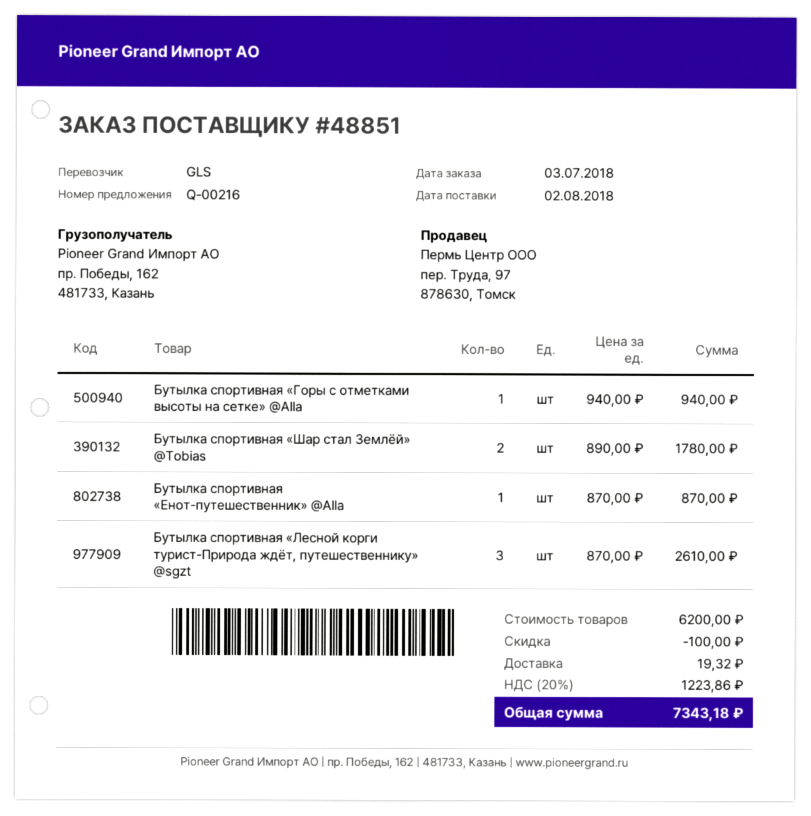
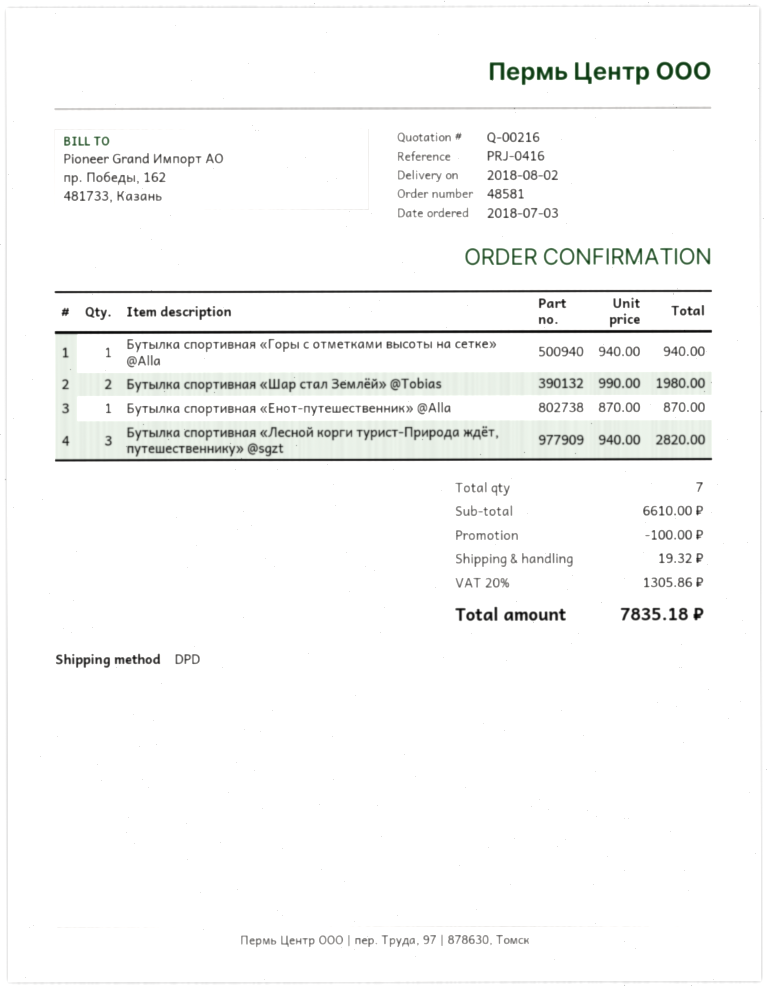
order number: 48851 -> 48581
shipping method: GLS -> DPD
Бутылка спортивная «Шар стал Землёй» @Tobias: 2 x 890.00 = 1780.00 -> 2 x 990.00 = 1980.00
Бутылка спортивная «Лесной корги турист-Природа ждёт, путешественнику» @sgzt: 3 x 870.00 = 2610.00 -> 3 x 940.00 = 2820.00
subtotal: 6200.00 -> 6610.00
tax: 20% = 1223.86 -> 20% = 1305.86
total: 7343.18 -> 7835.18

